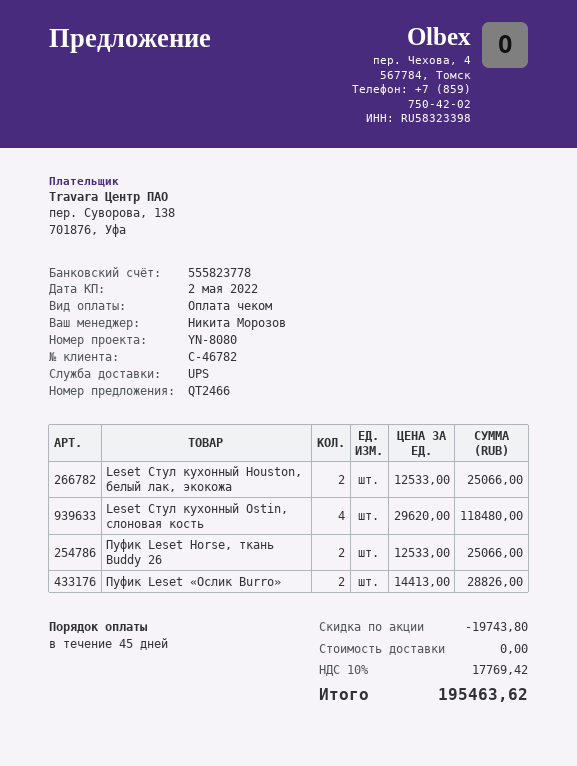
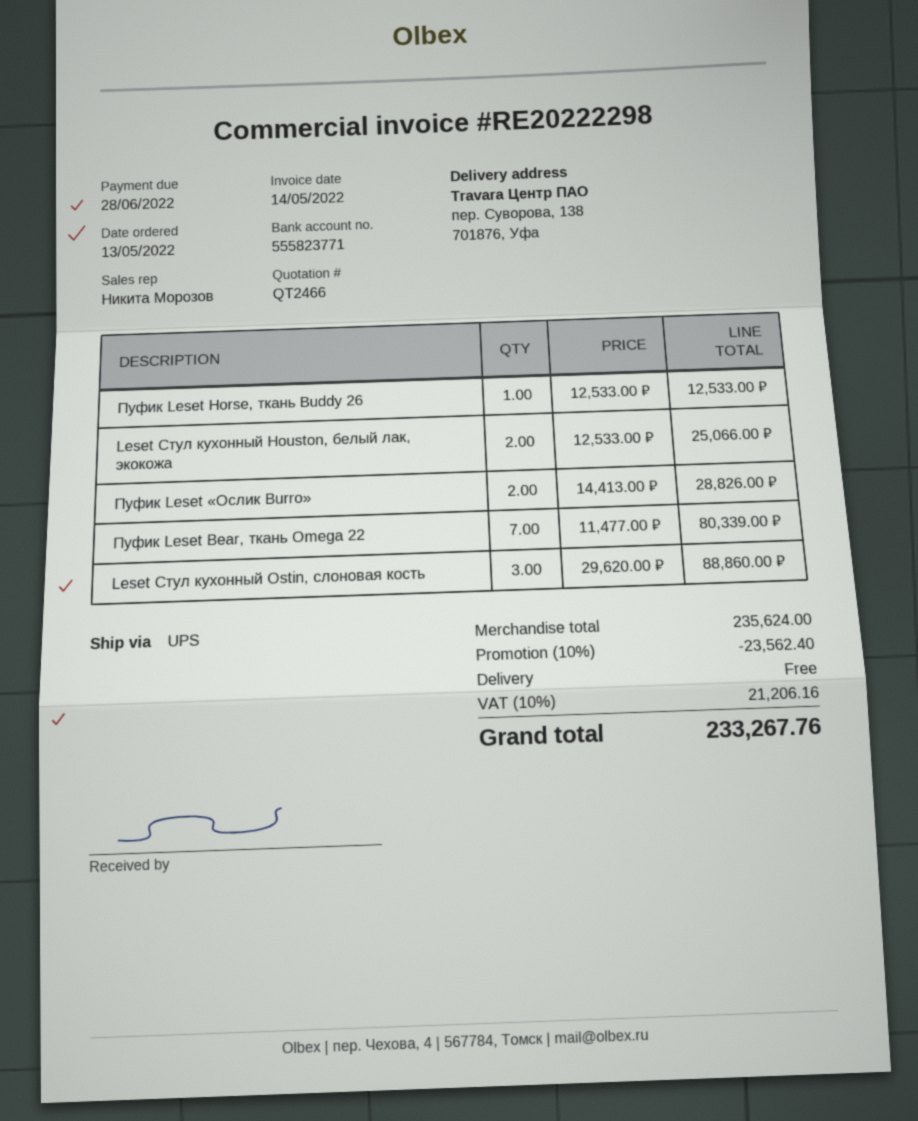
bank account: 555823778 -> 555823771
Leset Стул кухонный Ostin, слоновая кость: 4 x 29620.00 = 118480.00 -> 3 x 29620.00 = 88860.00
Пуфик Leset Horse, ткань Buddy 26: 2 x 12533.00 = 25066.00 -> 1 x 12533.00 = 12533.00
Пуфик Leset Bear, ткань Omega 22: none -> 7 x 11477.00 = 80339.00
discount: 19743.80 -> 23562.40
tax: 10% = 17769.42 -> 10% = 21206.16
total: 195463.62 -> 233267.76

